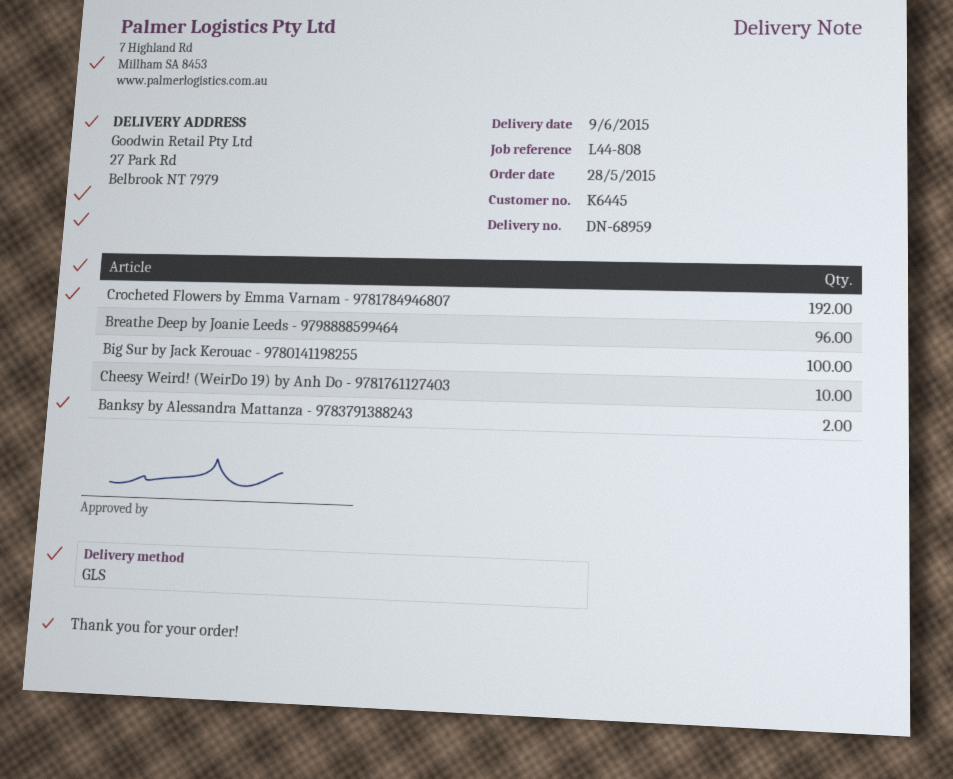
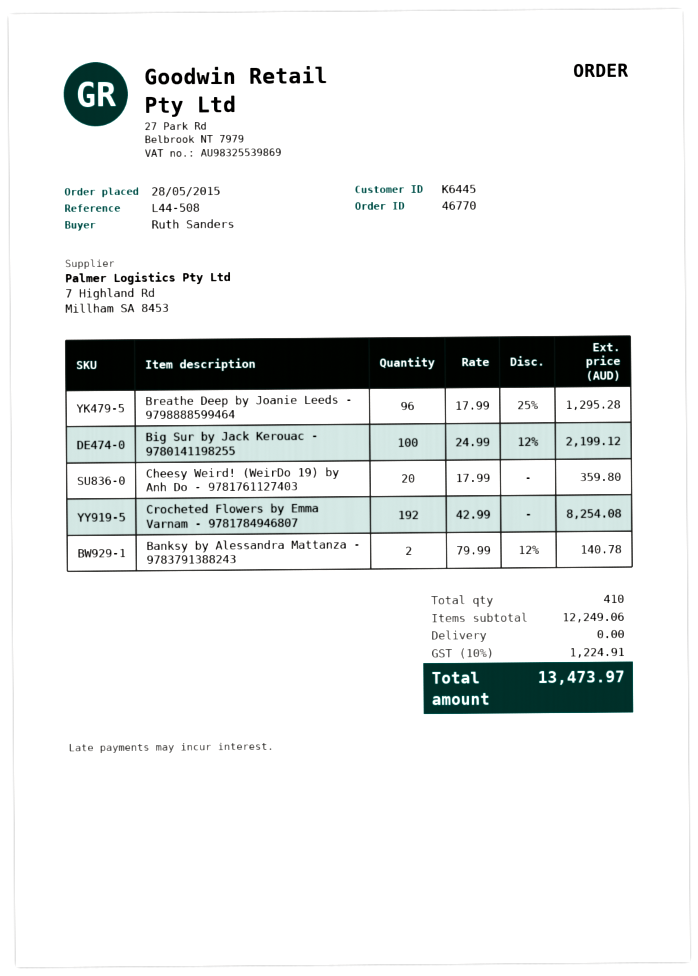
reference: L44-808 -> L44-508
Cheesy Weird! (WeirDo 19) by Anh Do - 9781761127403: 10 -> 20

